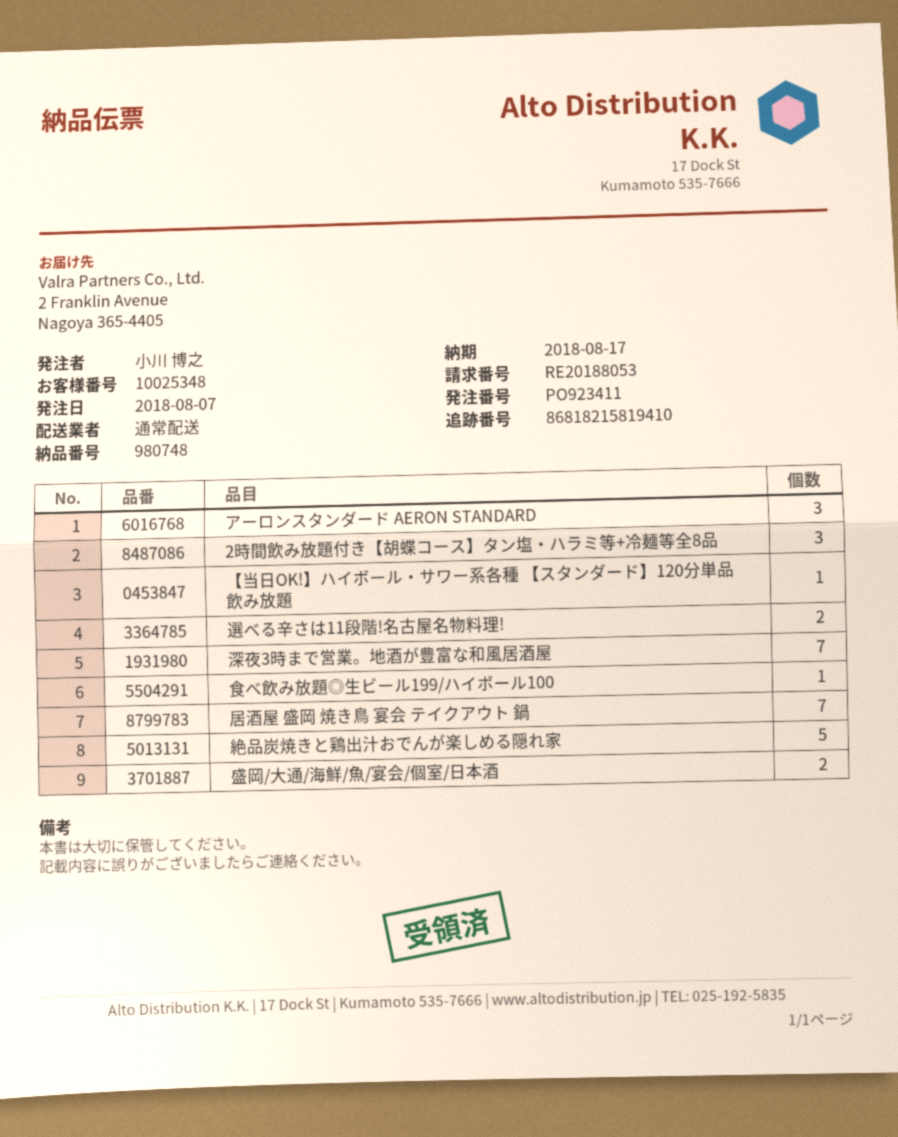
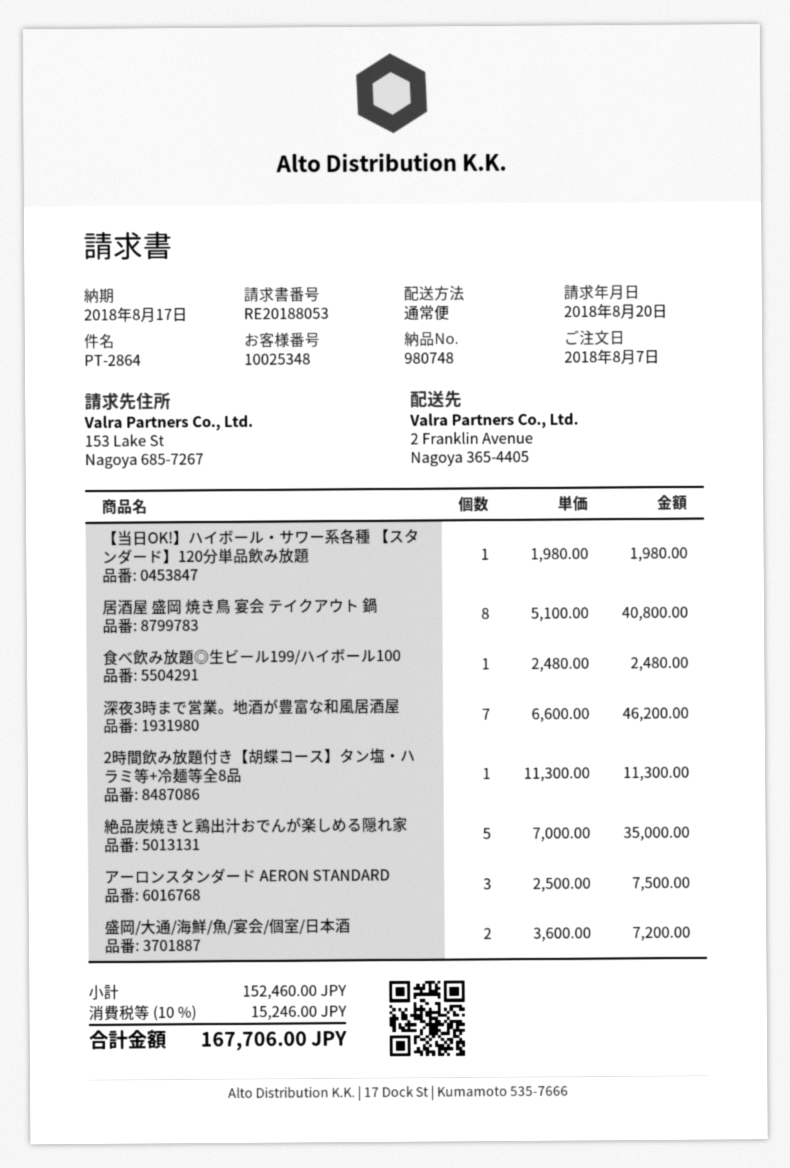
2時間飲み放題付き【胡蝶コース】タン塩・ハラミ等+冷麺等全8品: 3 -> 1
選べる辛さは11段階!名古屋名物料理!: 2 -> none
居酒屋 盛岡 焼き鳥 宴会 テイクアウト 鍋: 7 -> 8

